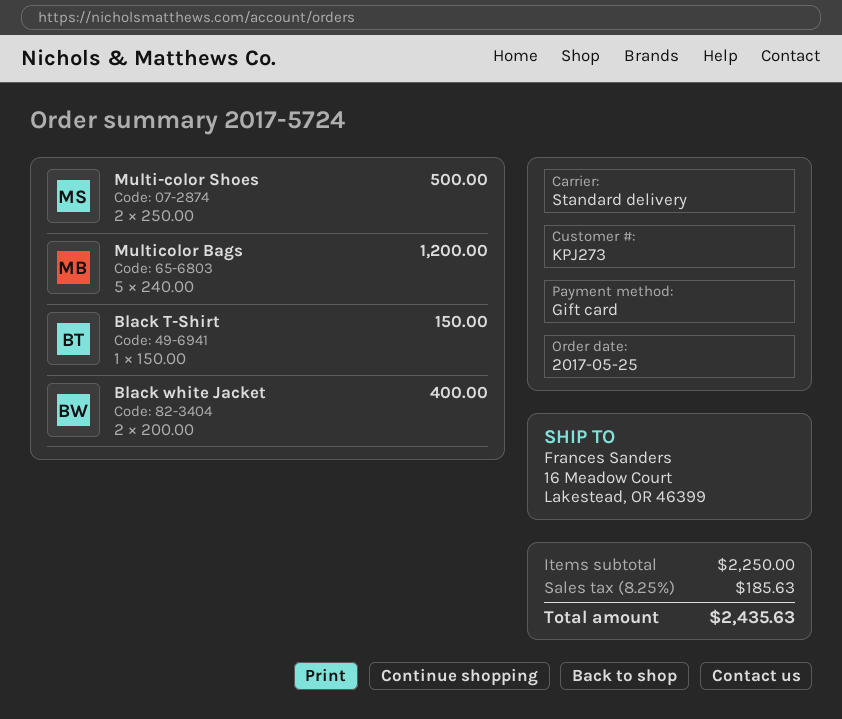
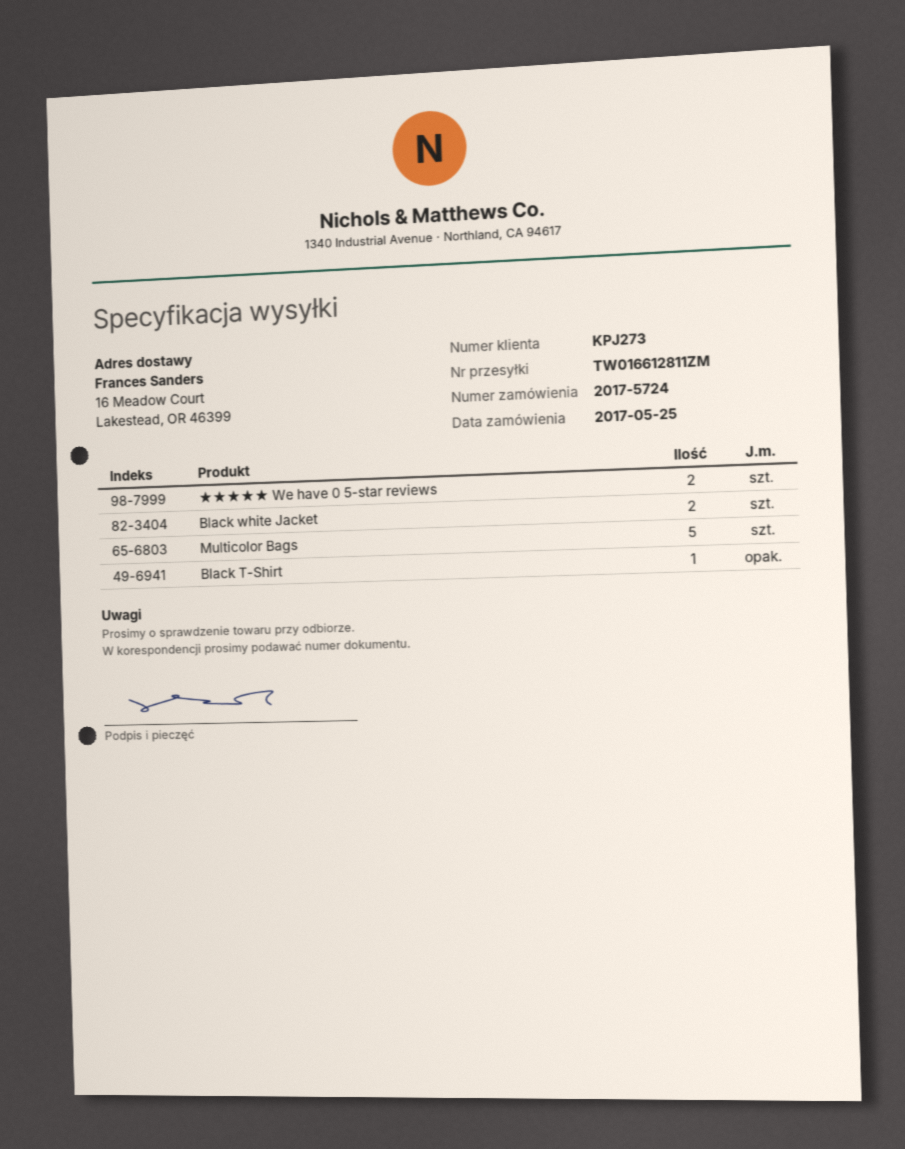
Multi-color Shoes: 2 -> none
★★★★★ We have 0 5-star reviews: none -> 2

